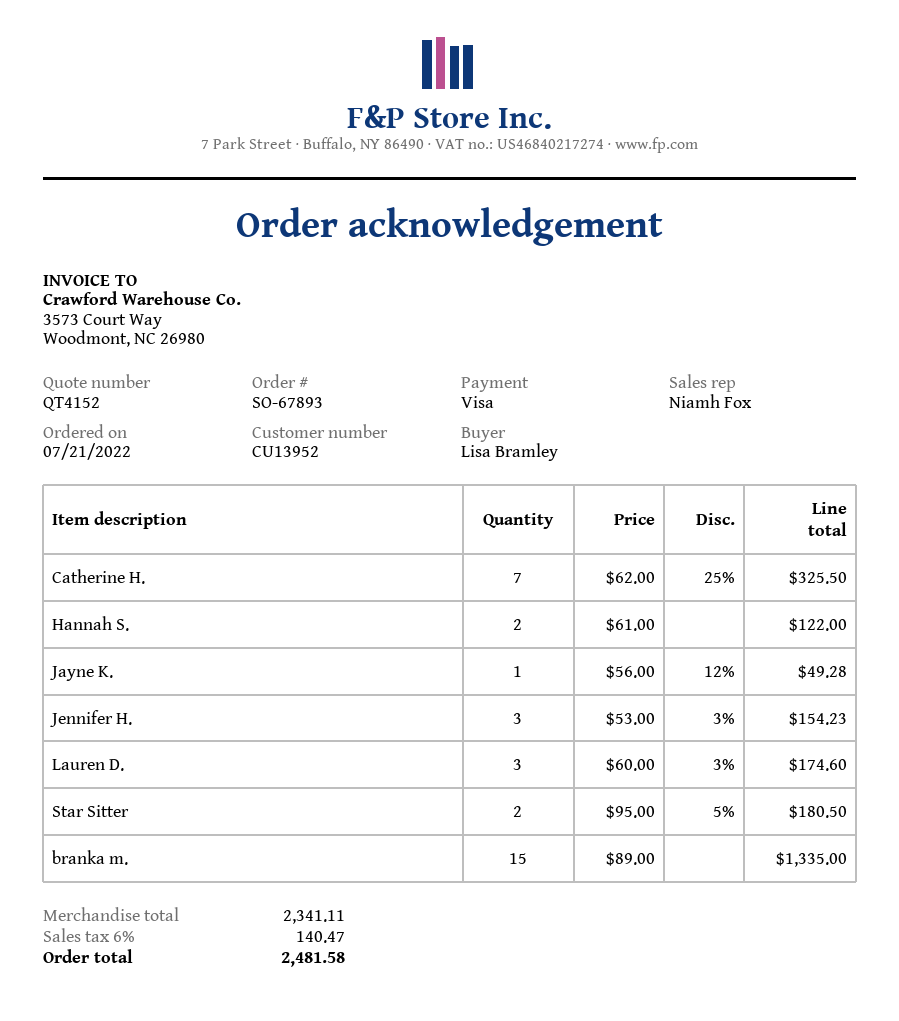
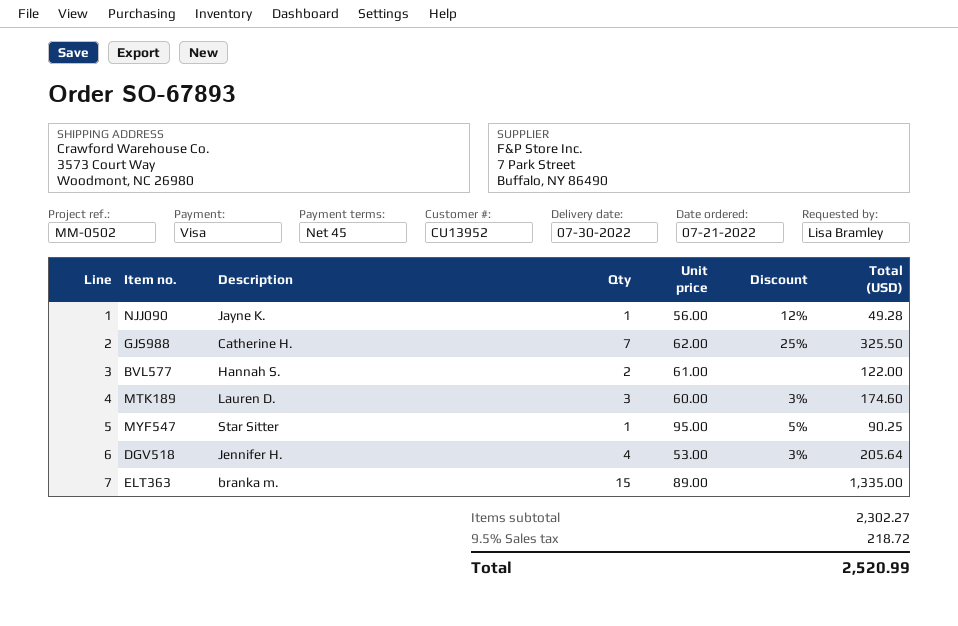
Jennifer H.: 3 x 53.00 - 3% = 154.23 -> 4 x 53.00 - 3% = 205.64
Star Sitter: 2 x 95.00 - 5% = 180.50 -> 1 x 95.00 - 5% = 90.25
subtotal: 2341.11 -> 2302.27
tax: 6% = 140.47 -> 9.5% = 218.72
total: 2481.58 -> 2520.99

